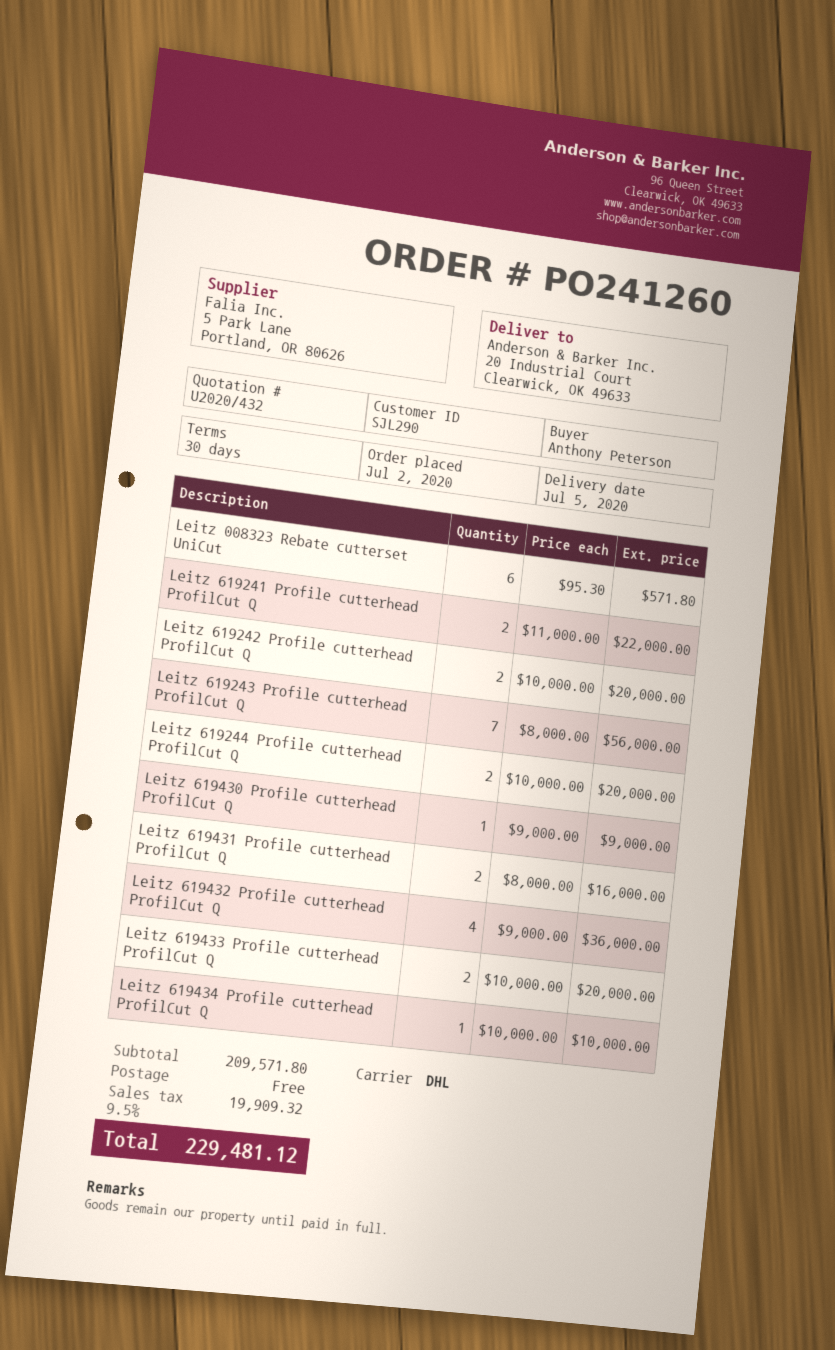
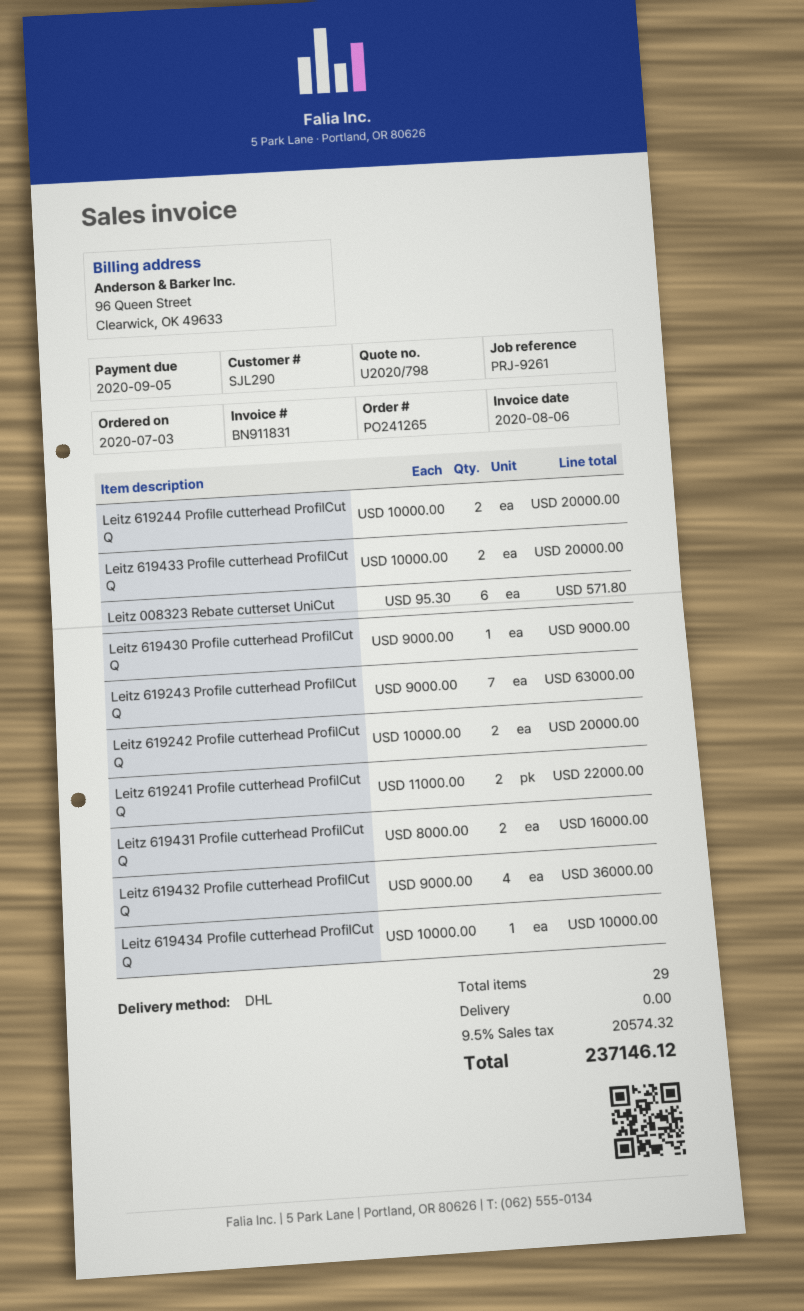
quote number: U2020/432 -> U2020/798
order number: PO241260 -> PO241265
order date: 2020-07-02 -> 2020-07-03
Leitz 619243 Profile cutterhead ProfilCut Q: 7 x 8000.00 = 56000.00 -> 7 x 9000.00 = 63000.00
tax: 9.5% = 19909.32 -> 9.5% = 20574.32
total: 229481.12 -> 237146.12

